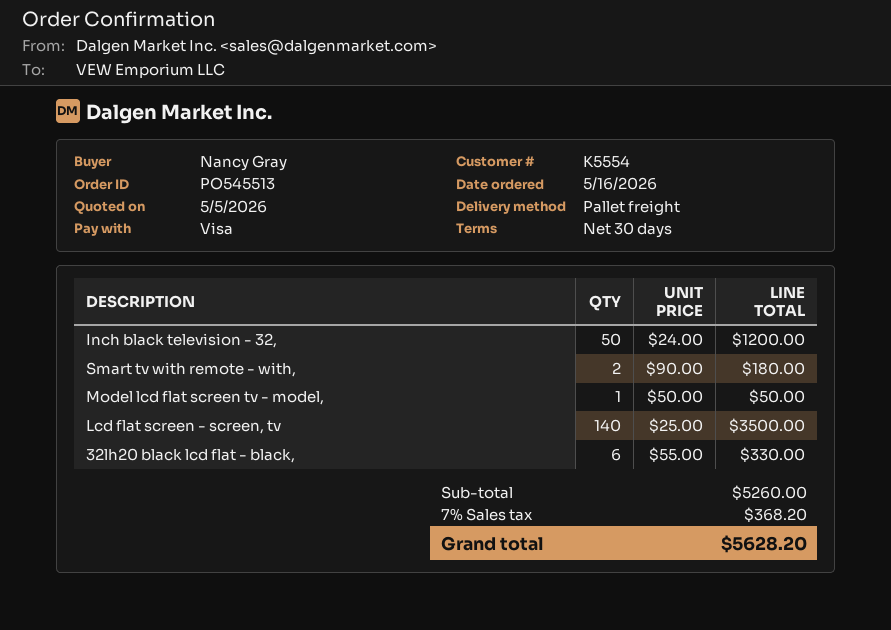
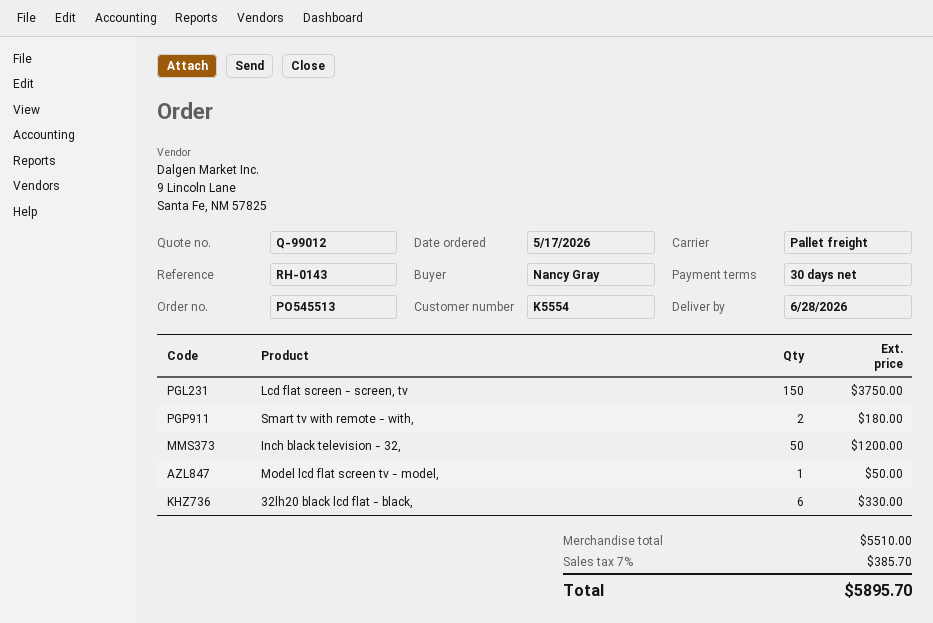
order date: 2026-05-16 -> 2026-05-17
Lcd flat screen - screen, tv: 140 for 3500.00 -> 150 for 3750.00
subtotal: 5260.00 -> 5510.00
tax: 7% = 368.20 -> 7% = 385.70
total: 5628.20 -> 5895.70

